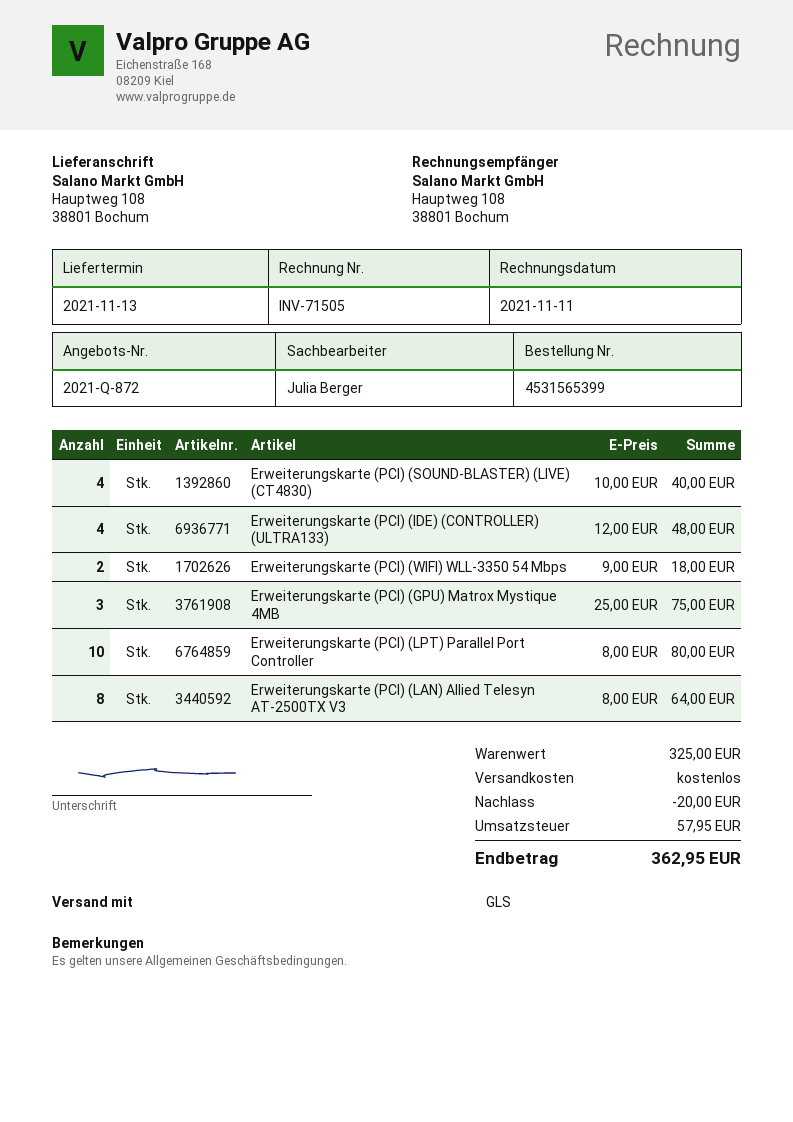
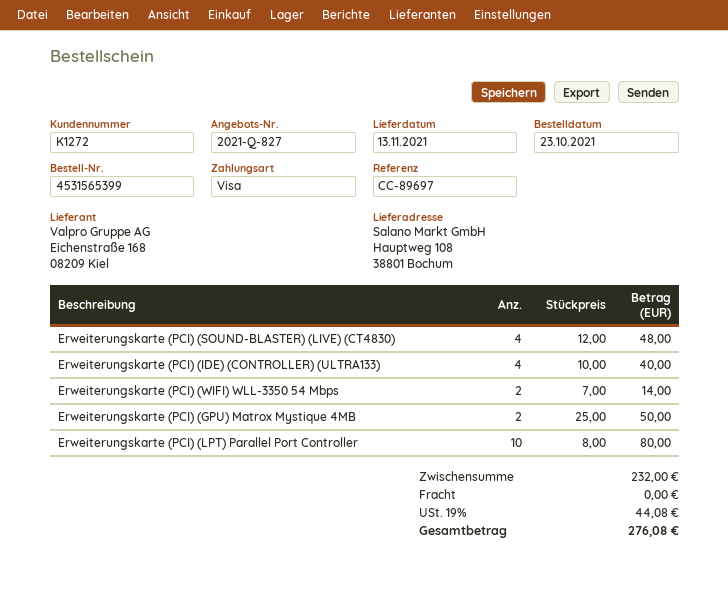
quote number: 2021-Q-872 -> 2021-Q-827
Erweiterungskarte (PCI) (SOUND-BLASTER) (LIVE) (CT4830): 4 x 10.00 = 40.00 -> 4 x 12.00 = 48.00
Erweiterungskarte (PCI) (IDE) (CONTROLLER) (ULTRA133): 4 x 12.00 = 48.00 -> 4 x 10.00 = 40.00
Erweiterungskarte (PCI) (WIFI) WLL-3350 54 Mbps: 2 x 9.00 = 18.00 -> 2 x 7.00 = 14.00
Erweiterungskarte (PCI) (GPU) Matrox Mystique 4MB: 3 x 25.00 = 75.00 -> 2 x 25.00 = 50.00
Erweiterungskarte (PCI) (LAN) Allied Telesyn AT-2500TX V3: 8 x 8.00 = 64.00 -> none
subtotal: 325.00 -> 232.00
discount: 20.00 -> none
tax: 57.95 -> 44.08
total: 362.95 -> 276.08

